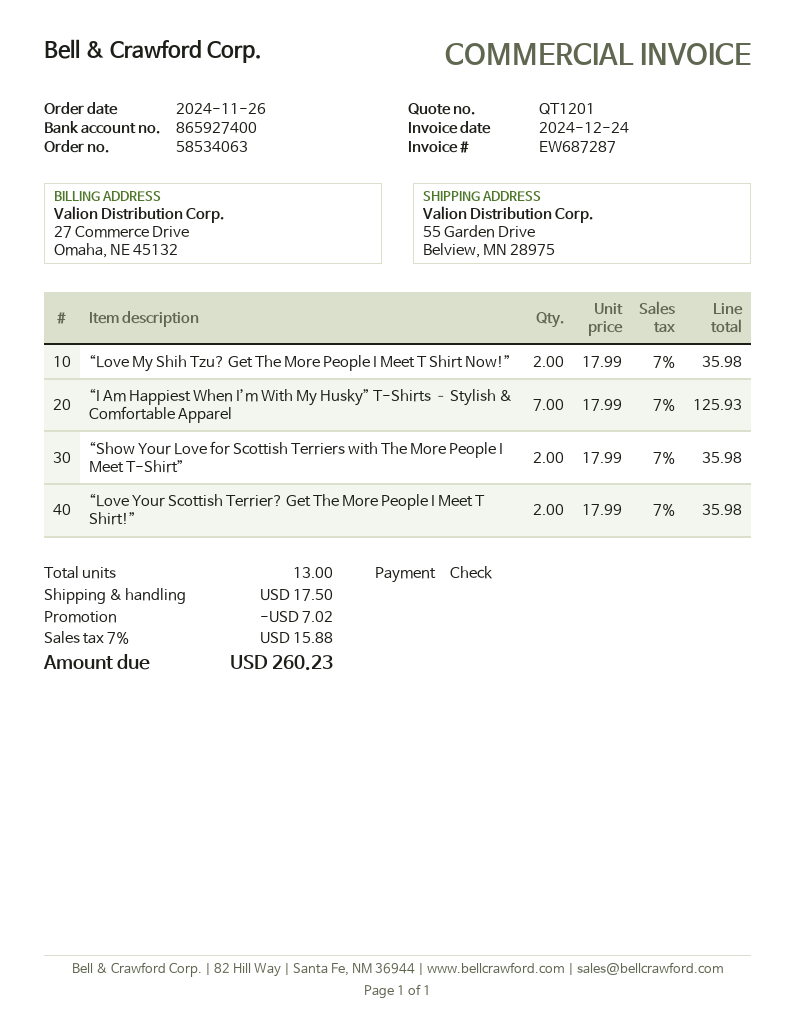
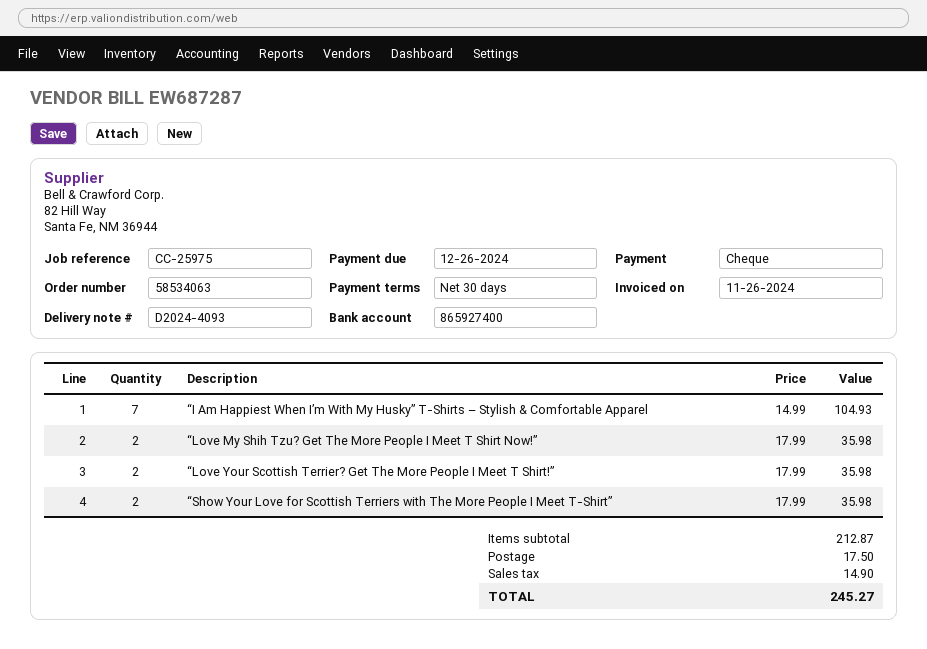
invoice date: 2024-12-24 -> 2024-11-26
“I Am Happiest When I’m With My Husky” T-Shirts – Stylish & Comfortable Apparel: 7 x 17.99 = 125.93 -> 7 x 14.99 = 104.93
discount: 7.02 -> none
tax: 15.88 -> 14.90
total: 260.23 -> 245.27

